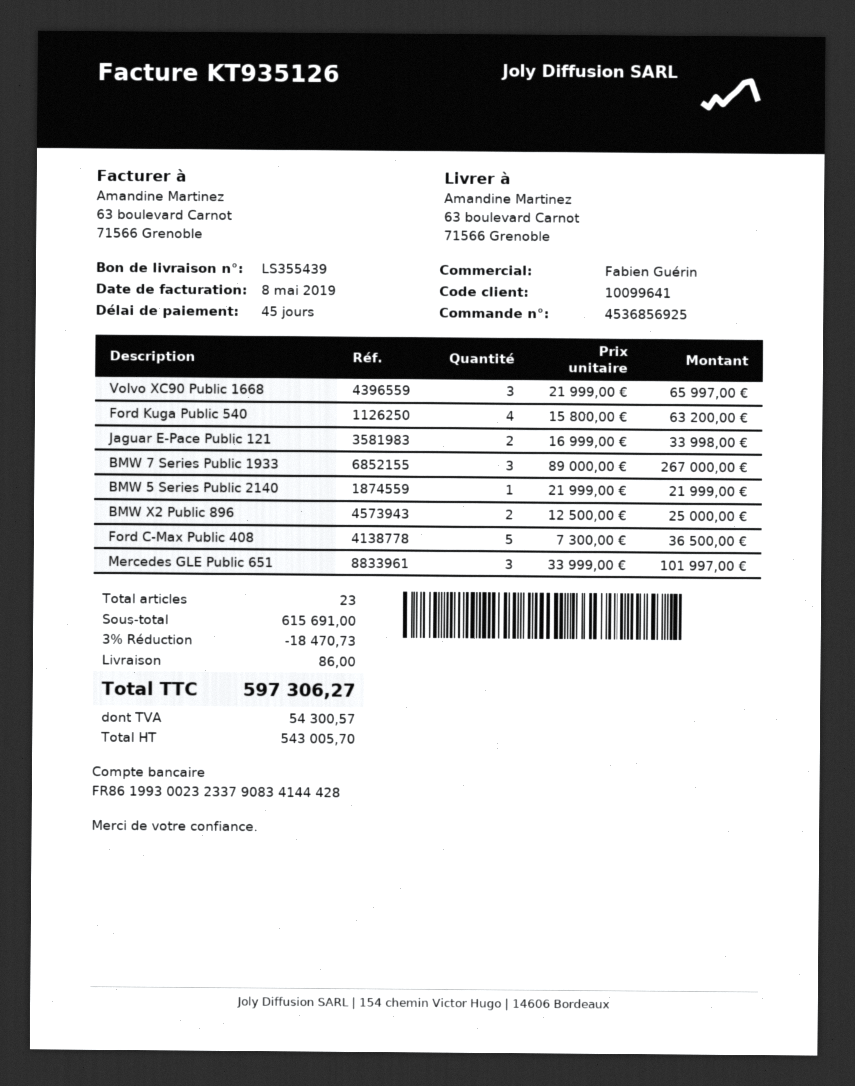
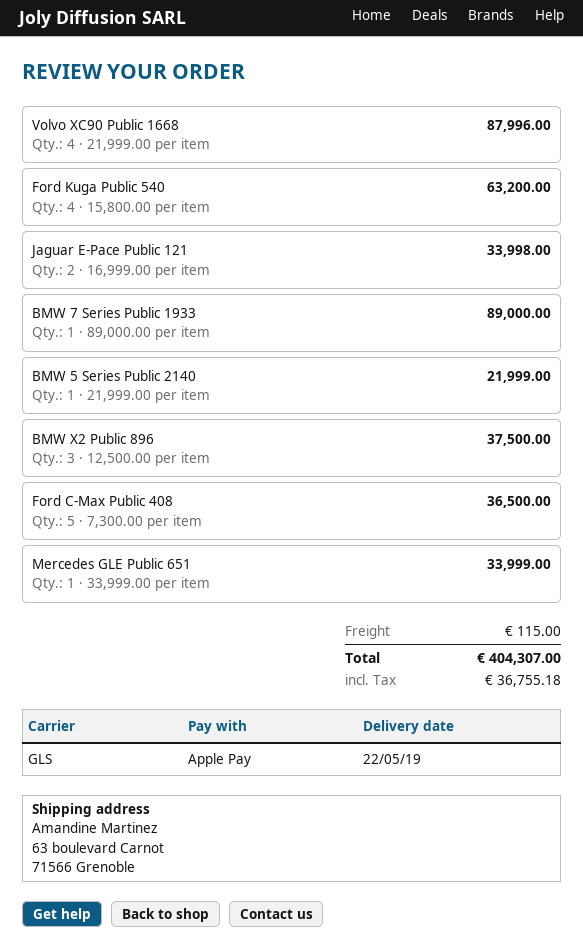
Volvo XC90 Public 1668: 3 x 21999.00 = 65997.00 -> 4 x 21999.00 = 87996.00
BMW 7 Series Public 1933: 3 x 89000.00 = 267000.00 -> 1 x 89000.00 = 89000.00
BMW X2 Public 896: 2 x 12500.00 = 25000.00 -> 3 x 12500.00 = 37500.00
Mercedes GLE Public 651: 3 x 33999.00 = 101997.00 -> 1 x 33999.00 = 33999.00
discount: 3% = 18470.73 -> none
shipping: 86.00 -> 115.00
tax: 54300.57 -> 36755.18
total: 597306.27 -> 404307.00

